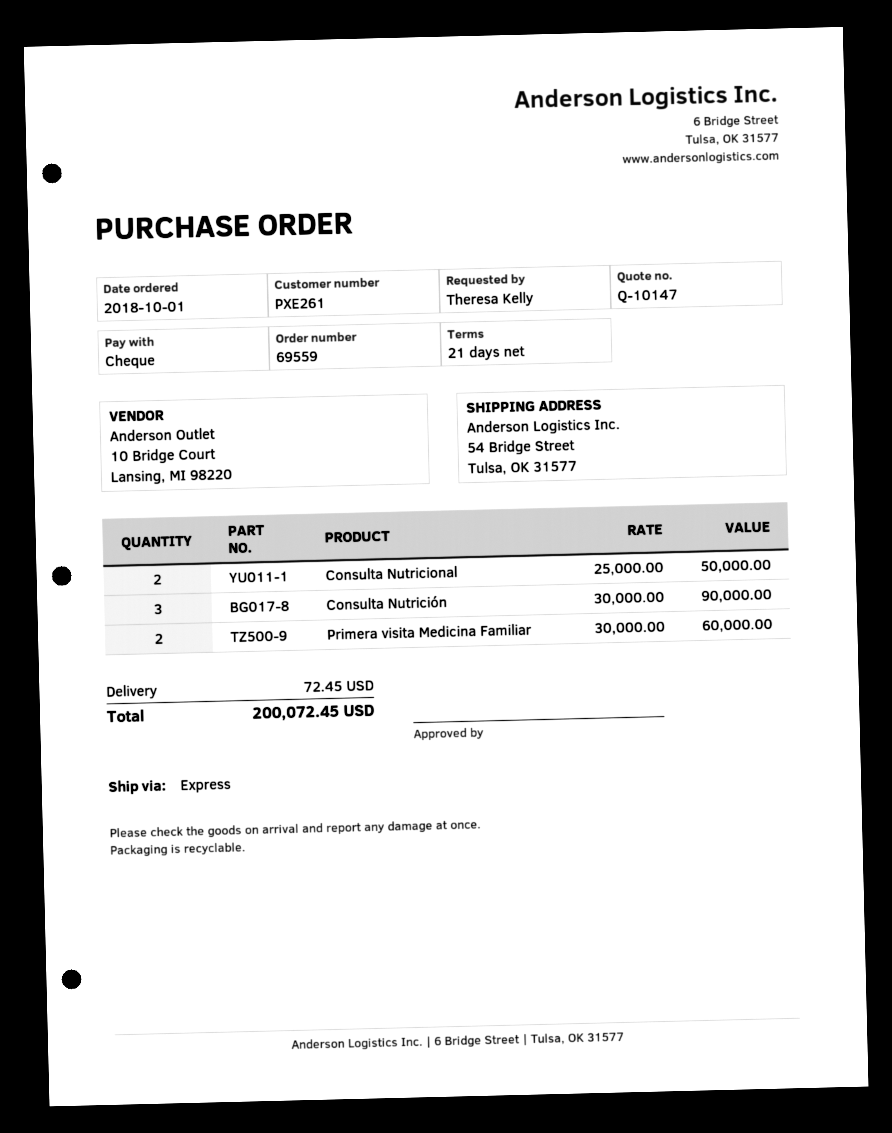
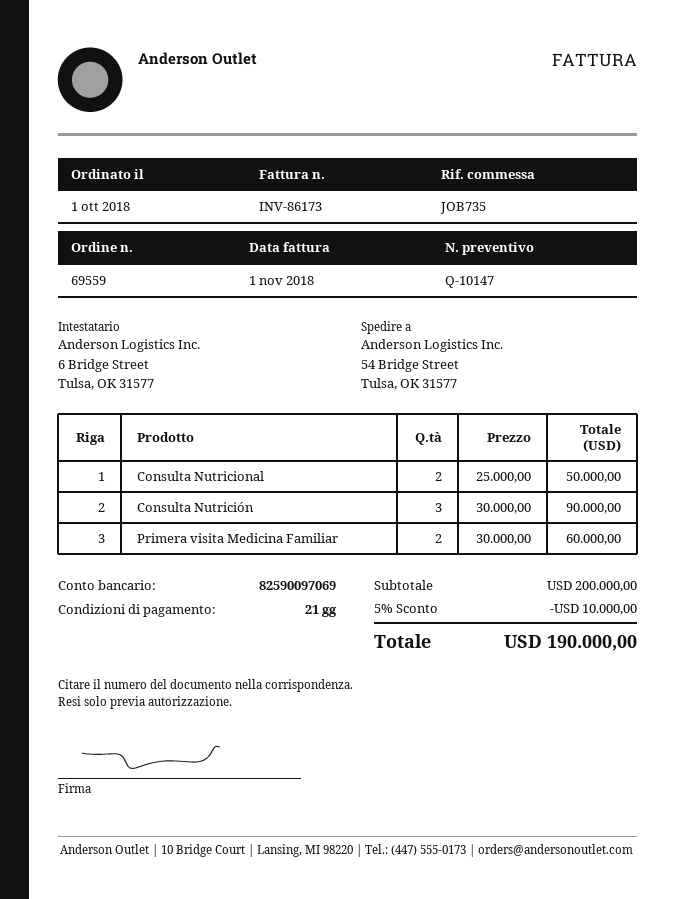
discount: none -> 5% = 10000.00
shipping: 72.45 -> none
total: 200072.45 -> 190000.00

